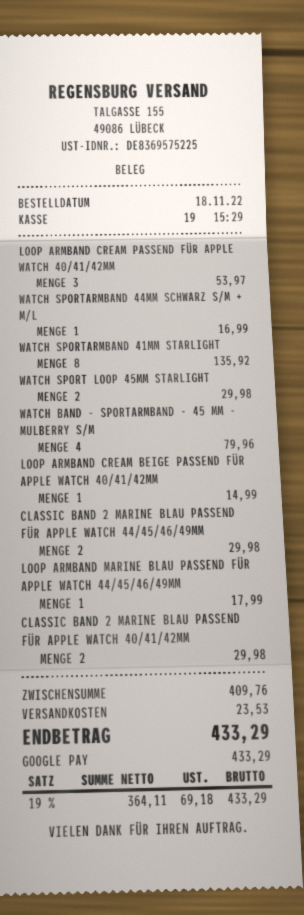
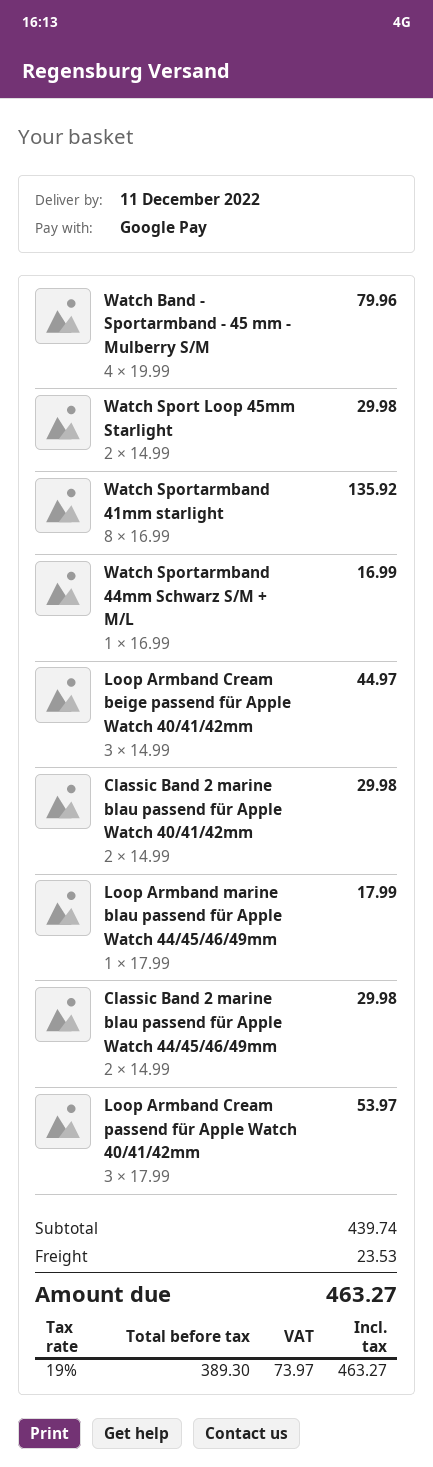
LOOP ARMBAND CREAM BEIGE PASSEND FÜR APPLE WATCH 40/41/42MM: 1 for 14.99 -> 3 for 44.97
subtotal: 409.76 -> 439.74
net: 364.11 -> 389.30
tax: 19% = 69.18 -> 19% = 73.97
total: 433.29 -> 463.27

